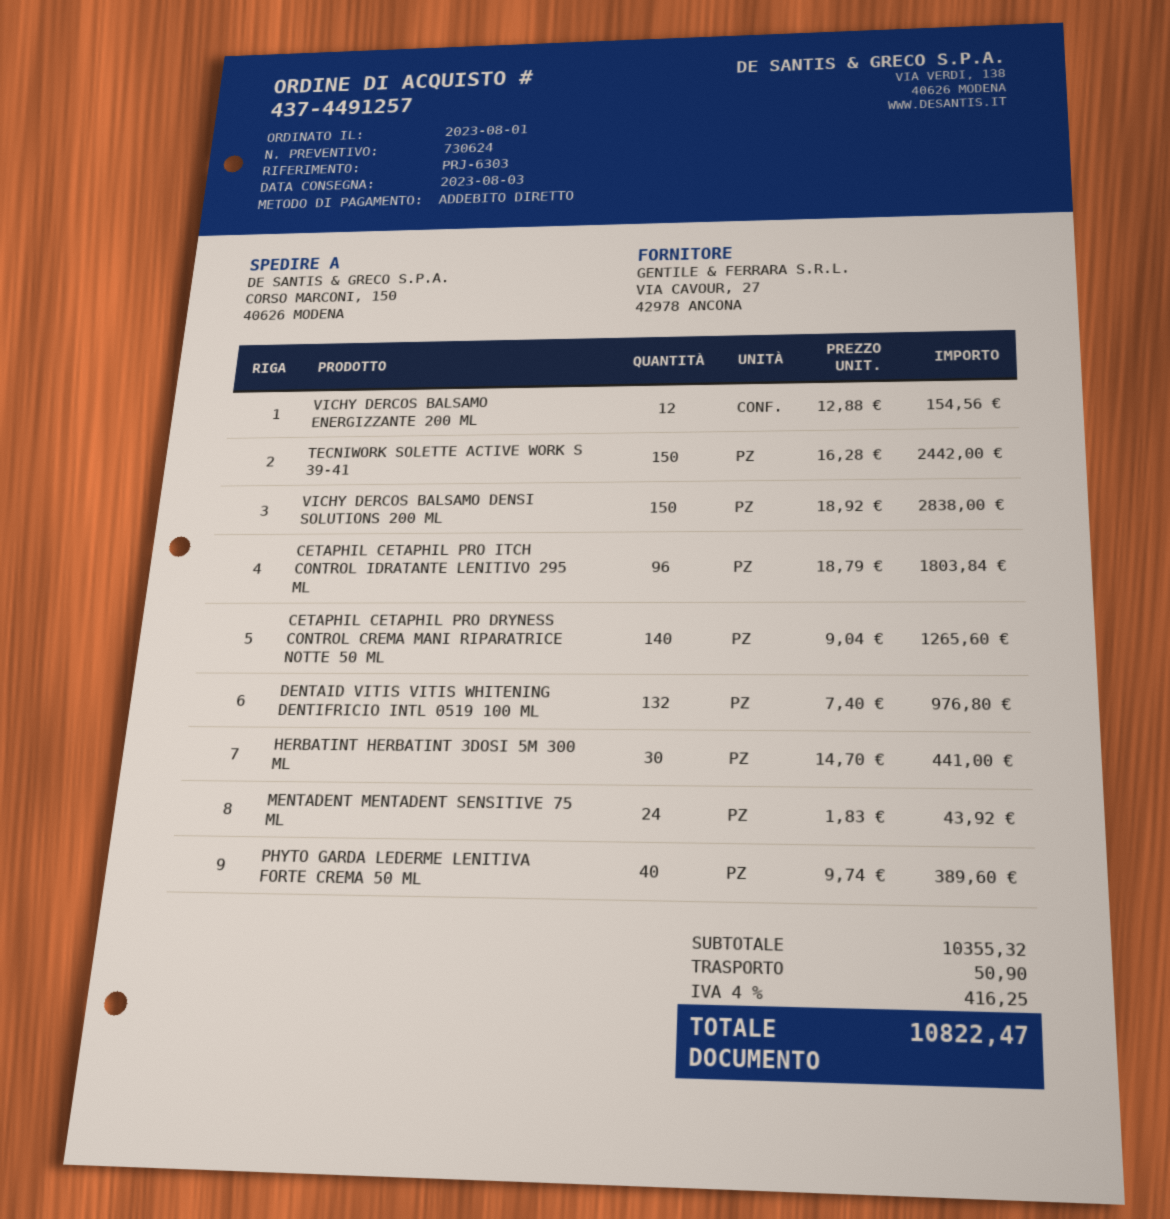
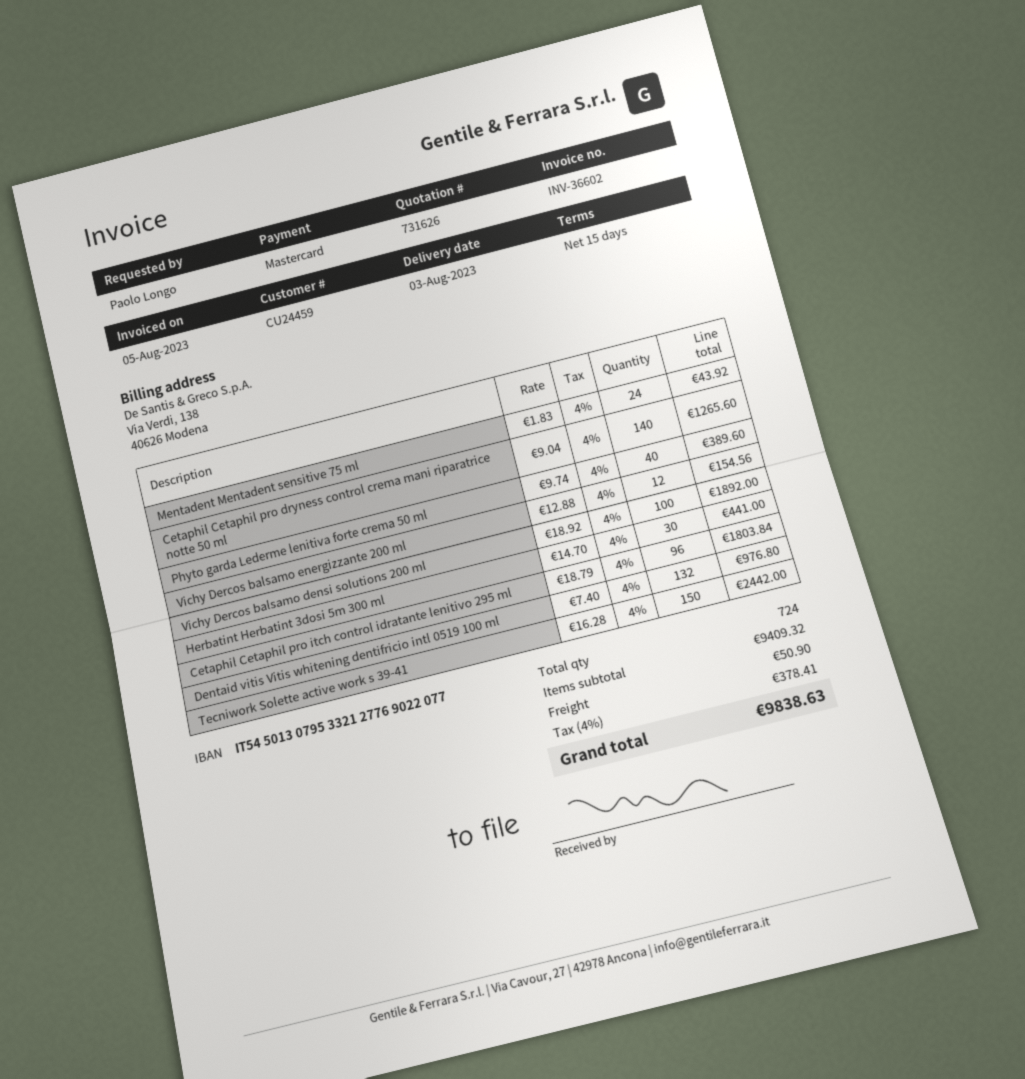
quote number: 730624 -> 731626
payment method: direct debit -> Mastercard
VICHY DERCOS BALSAMO DENSI SOLUTIONS 200 ML: 150 x 18.92 = 2838.00 -> 100 x 18.92 = 1892.00
subtotal: 10355.32 -> 9409.32
tax: 4% = 416.25 -> 4% = 378.41
total: 10822.47 -> 9838.63

